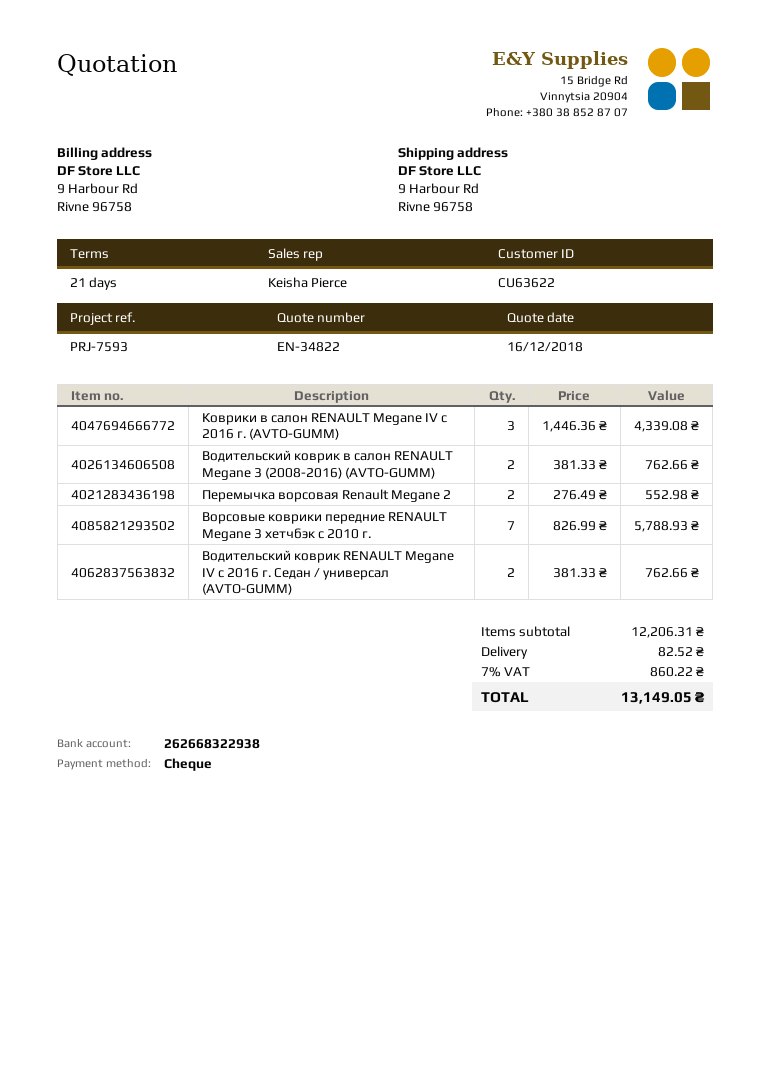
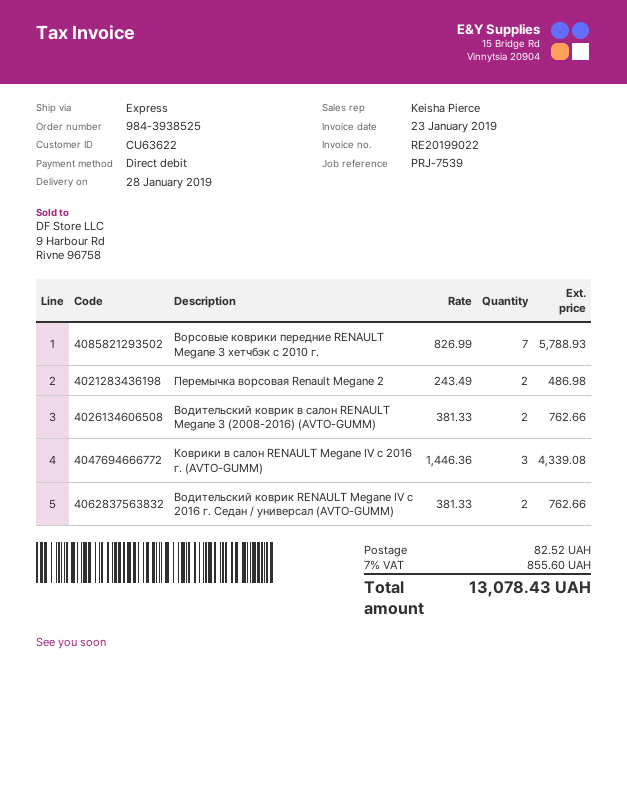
reference: PRJ-7593 -> PRJ-7539
payment method: cheque -> direct debit
Перемычка ворсовая Renault Megane 2: 2 x 276.49 = 552.98 -> 2 x 243.49 = 486.98
tax: 7% = 860.22 -> 7% = 855.60
total: 13149.05 -> 13078.43

